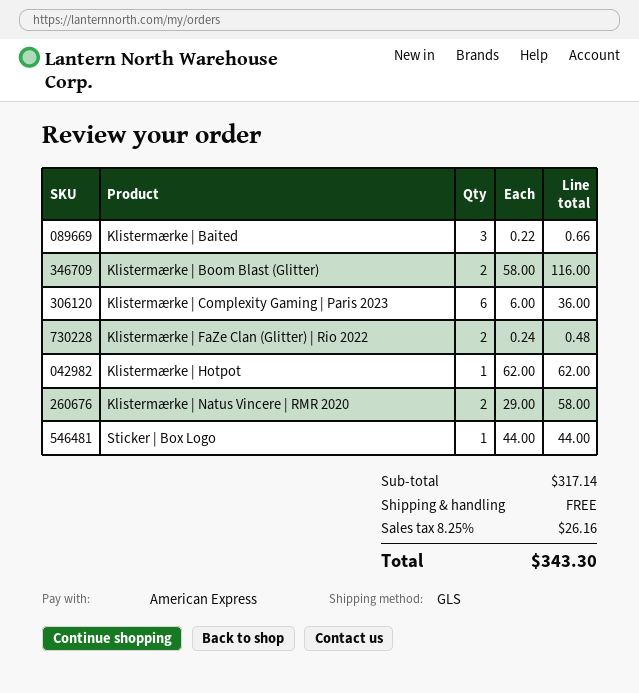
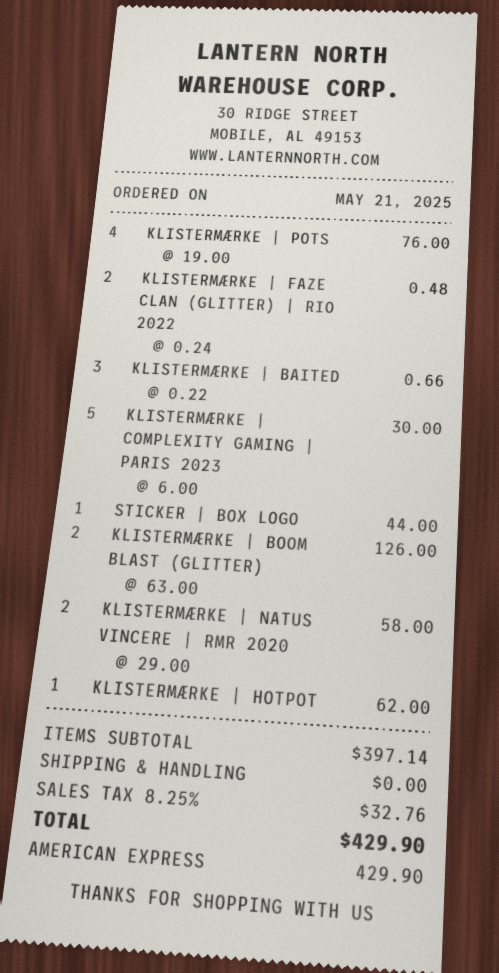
Klistermærke | Boom Blast (Glitter): 2 x 58.00 = 116.00 -> 2 x 63.00 = 126.00
Klistermærke | Complexity Gaming | Paris 2023: 6 x 6.00 = 36.00 -> 5 x 6.00 = 30.00
KLISTERMÆRKE | POTS: none -> 4 x 19.00 = 76.00
subtotal: 317.14 -> 397.14
tax: 8.25% = 26.16 -> 8.25% = 32.76
total: 343.30 -> 429.90

